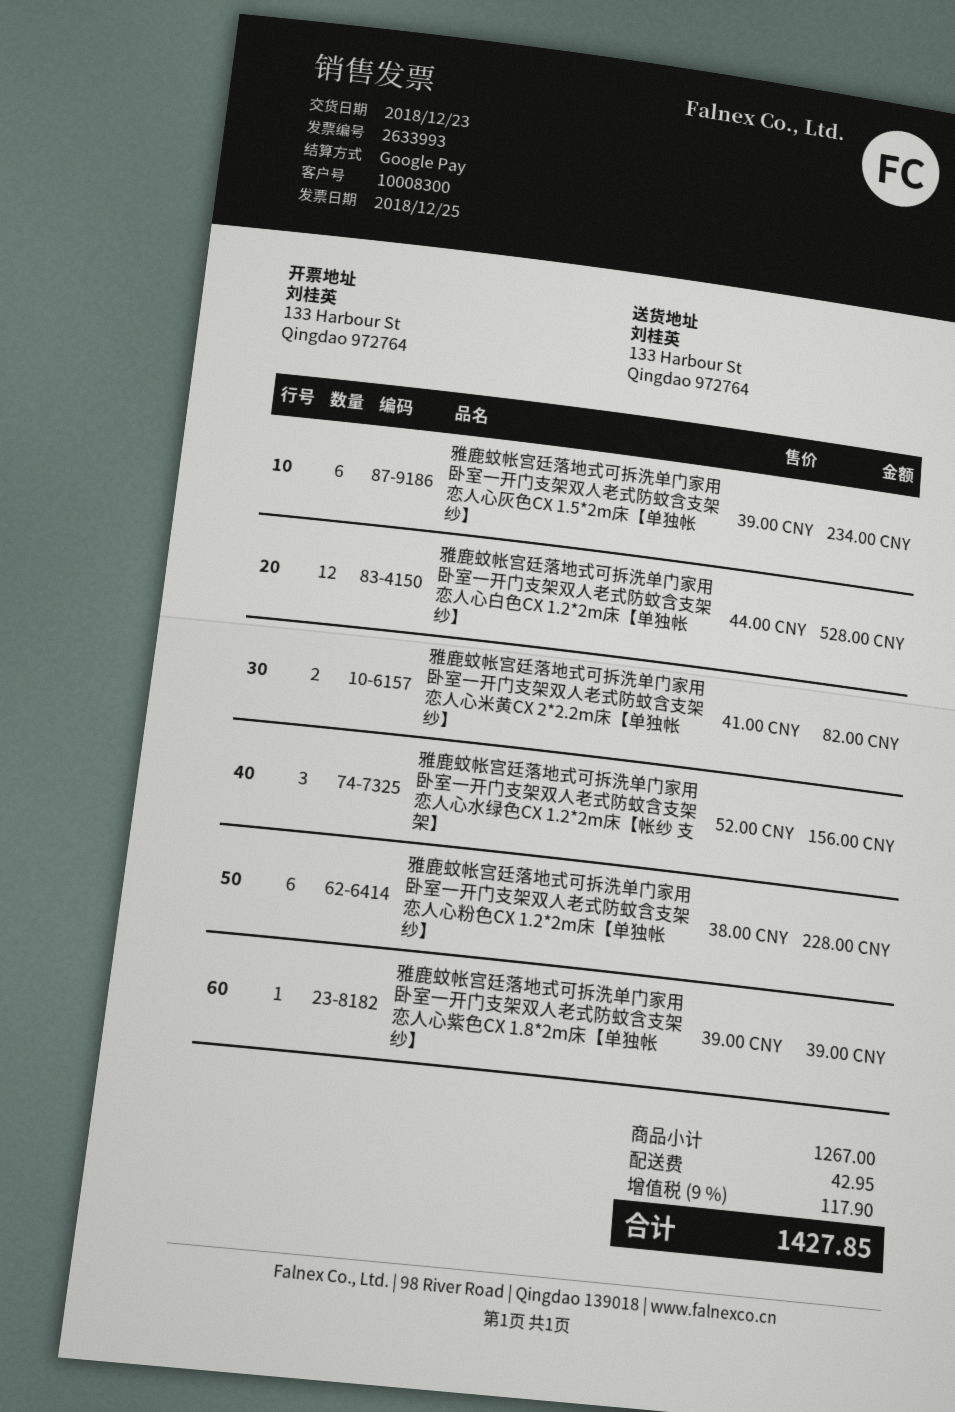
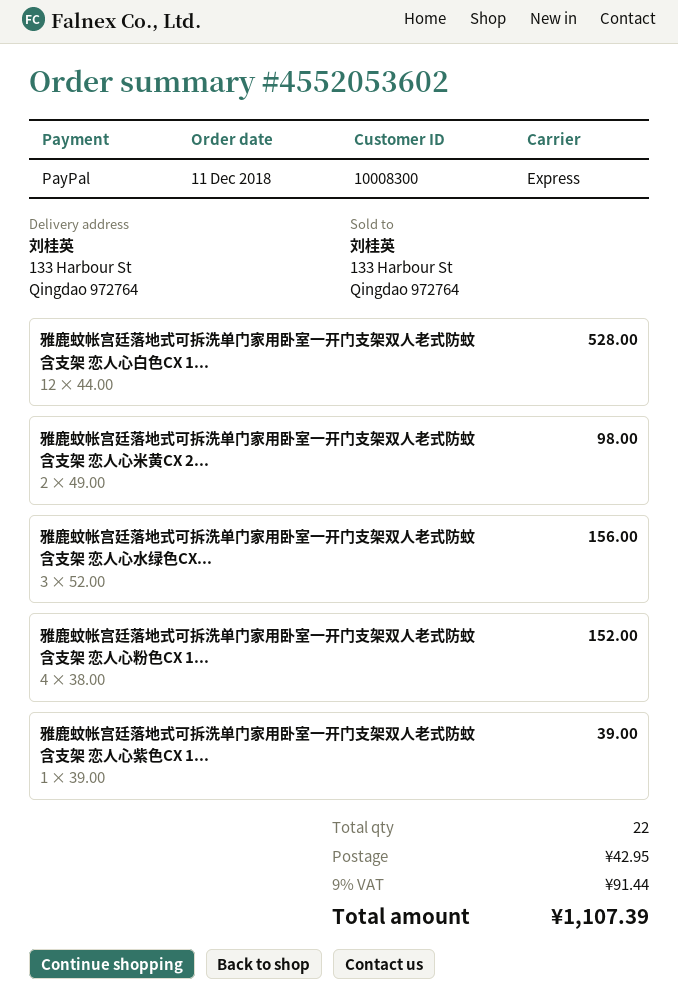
payment method: Google Pay -> PayPal
雅鹿蚊帐宫廷落地式可拆洗单门家用卧室一开门支架双人老式防蚊含支架 恋人心灰色CX 1.5*2m床【单独帐纱】: 6 x 39.00 = 234.00 -> none
雅鹿蚊帐宫廷落地式可拆洗单门家用卧室一开门支架双人老式防蚊含支架 恋人心米黄CX 2*2.2m床【单独帐纱】: 2 x 41.00 = 82.00 -> 2 x 49.00 = 98.00
雅鹿蚊帐宫廷落地式可拆洗单门家用卧室一开门支架双人老式防蚊含支架 恋人心粉色CX 1.2*2m床【单独帐纱】: 6 x 38.00 = 228.00 -> 4 x 38.00 = 152.00
tax: 9% = 117.90 -> 9% = 91.44
total: 1427.85 -> 1107.39

